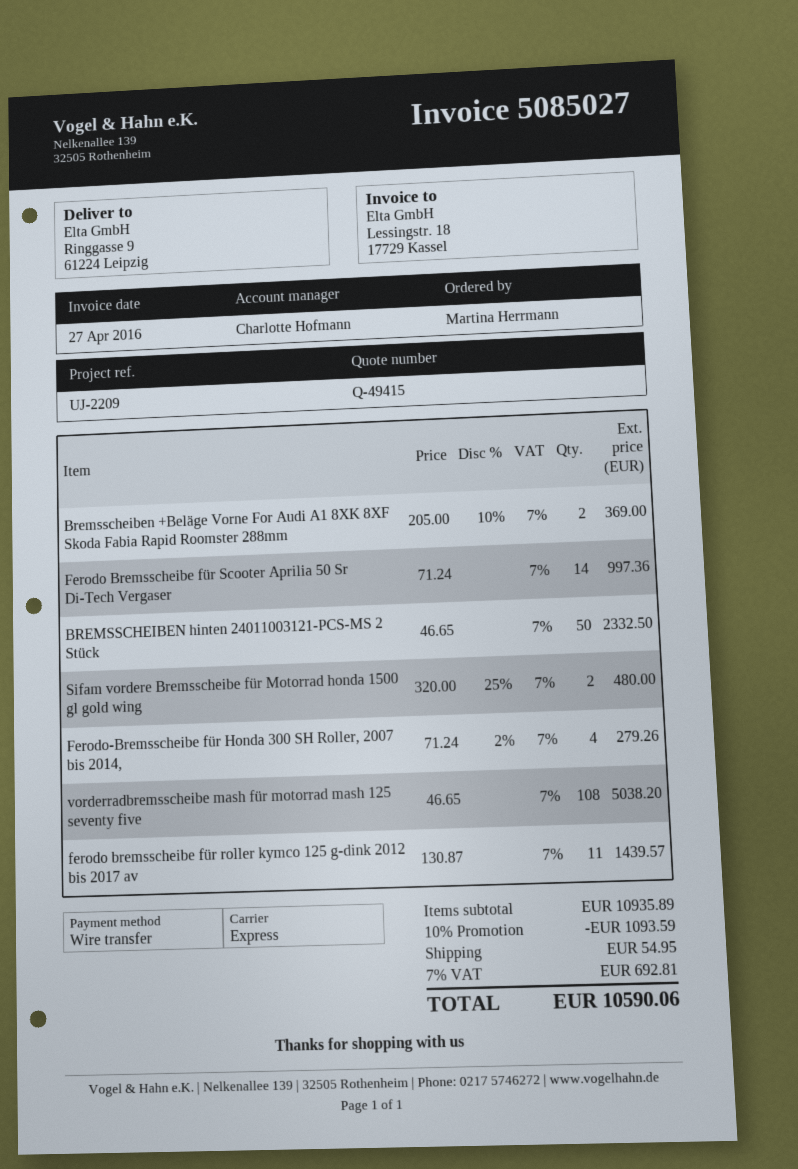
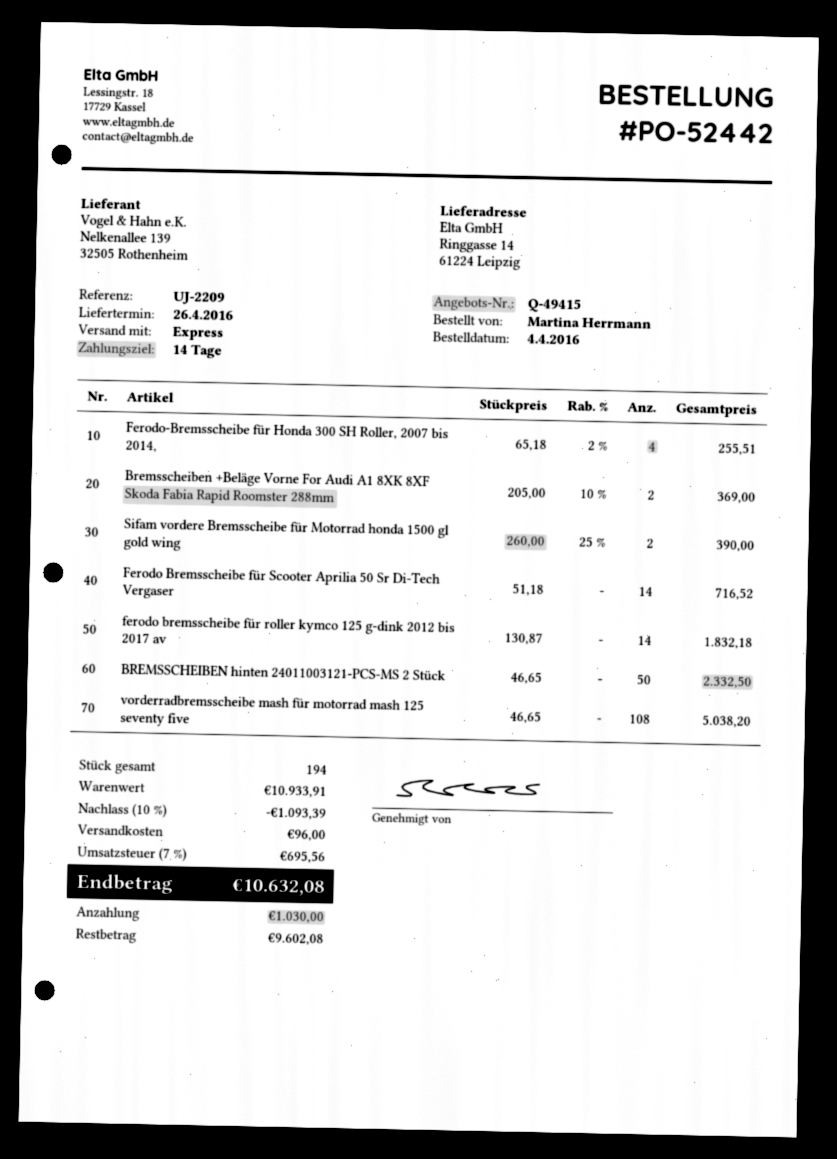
ship to: Ringgasse 9, 61224 Leipzig -> Ringgasse 14, 61224 Leipzig
Ferodo Bremsscheibe für Scooter Aprilia 50 Sr Di-Tech Vergaser: 14 x 71.24 = 997.36 -> 14 x 51.18 = 716.52
Sifam vordere Bremsscheibe für Motorrad honda 1500 gl gold wing: 2 x 320.00 - 25% = 480.00 -> 2 x 260.00 - 25% = 390.00
Ferodo-Bremsscheibe für Honda 300 SH Roller, 2007 bis 2014,: 4 x 71.24 - 2% = 279.26 -> 4 x 65.18 - 2% = 255.51
ferodo bremsscheibe für roller kymco 125 g-dink 2012 bis 2017 av: 11 x 130.87 = 1439.57 -> 14 x 130.87 = 1832.18
subtotal: 10935.89 -> 10933.91
discount: 10% = 1093.59 -> 10% = 1093.39
shipping: 54.95 -> 96.00
tax: 7% = 692.81 -> 7% = 695.56
total: 10590.06 -> 10632.08

